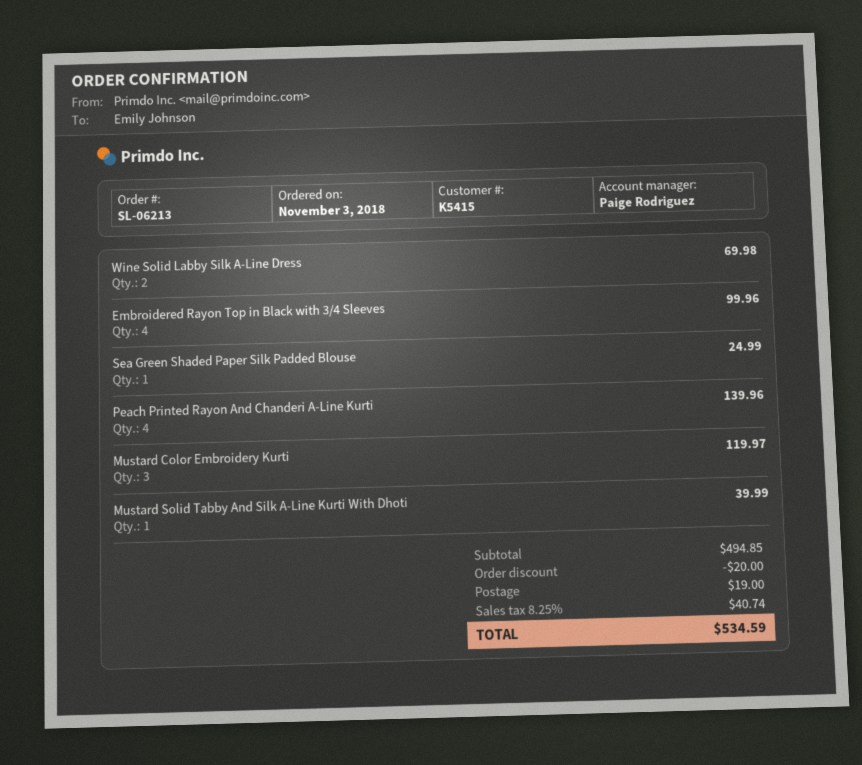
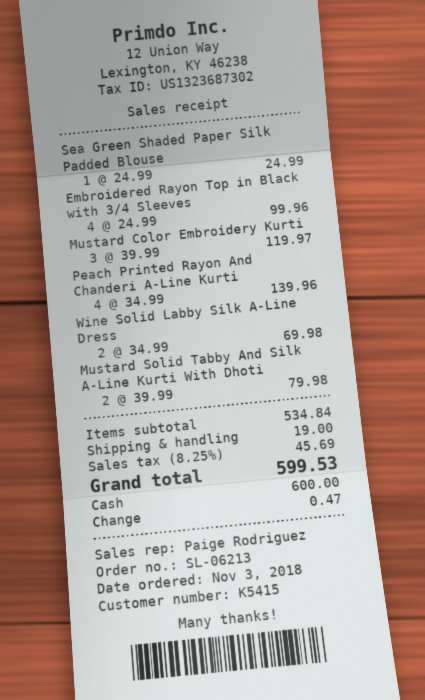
Mustard Solid Tabby And Silk A-Line Kurti With Dhoti: 1 for 39.99 -> 2 for 79.98
subtotal: 494.85 -> 534.84
discount: 20.00 -> none
tax: 8.25% = 40.74 -> 8.25% = 45.69
total: 534.59 -> 599.53

